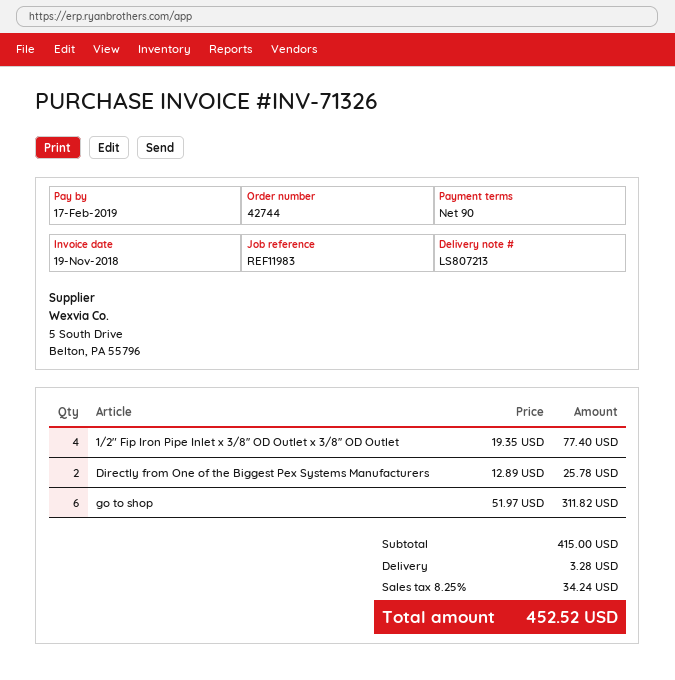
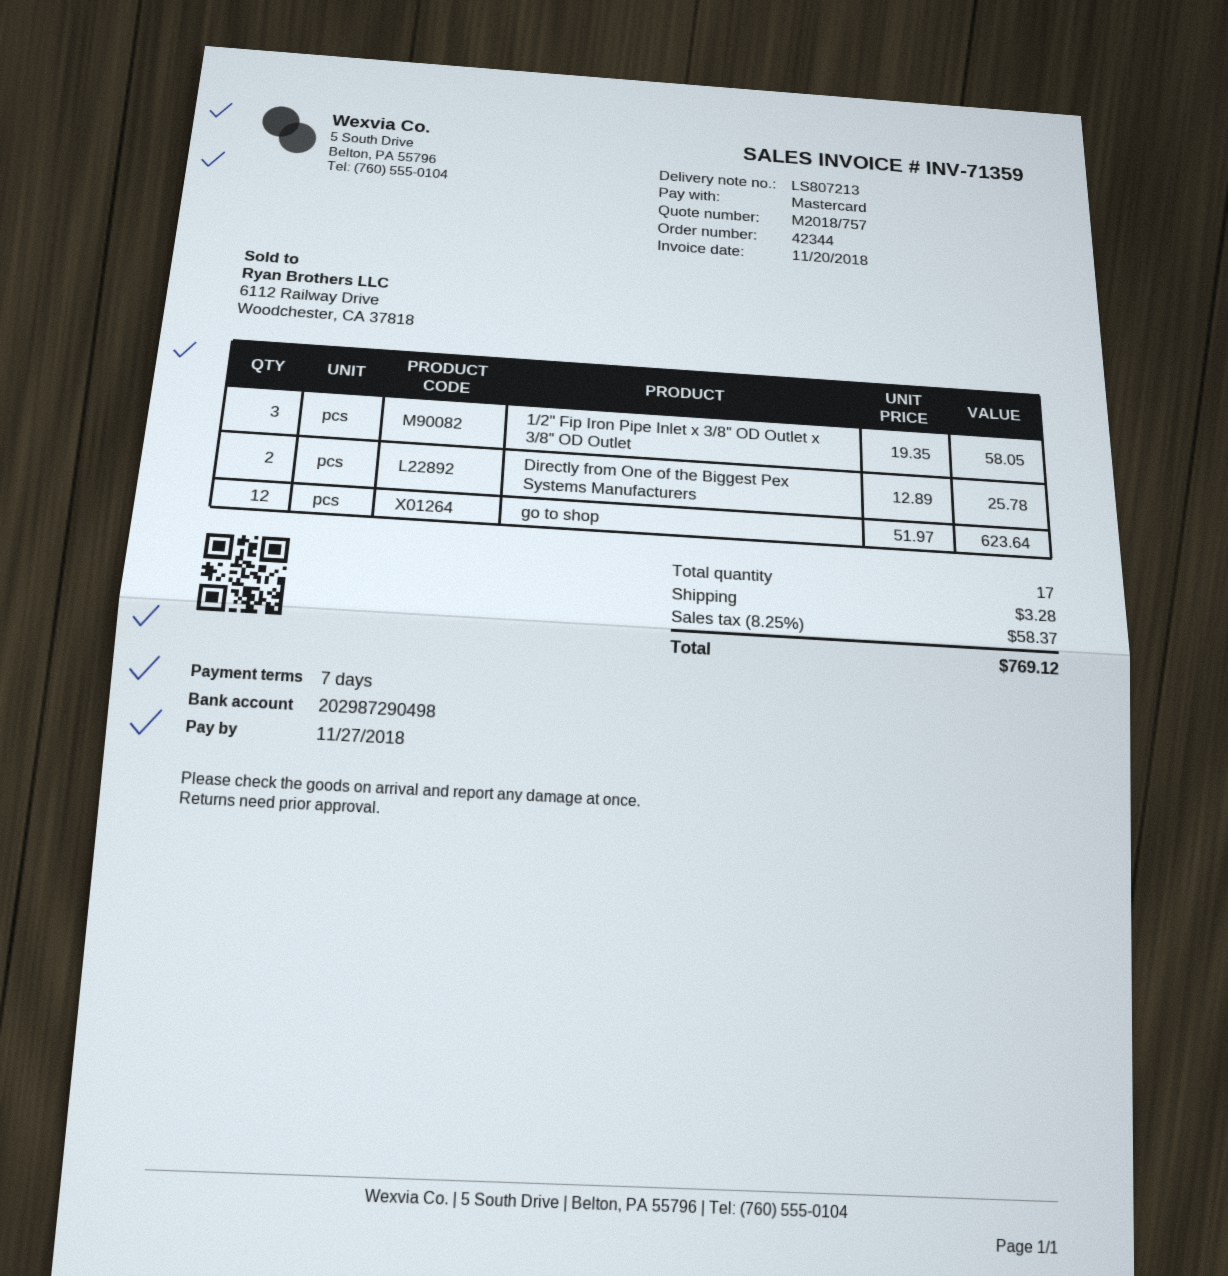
order number: 42744 -> 42344
invoice number: INV-71326 -> INV-71359
invoice date: 2018-11-19 -> 2018-11-20
payment terms: 90 days -> 7 days
due date: 2019-02-17 -> 2018-11-27
1/2" Fip Iron Pipe Inlet x 3/8'' OD Outlet x 3/8'' OD Outlet: 4 x 19.35 = 77.40 -> 3 x 19.35 = 58.05
go to shop: 6 x 51.97 = 311.82 -> 12 x 51.97 = 623.64
tax: 8.25% = 34.24 -> 8.25% = 58.37
total: 452.52 -> 769.12

